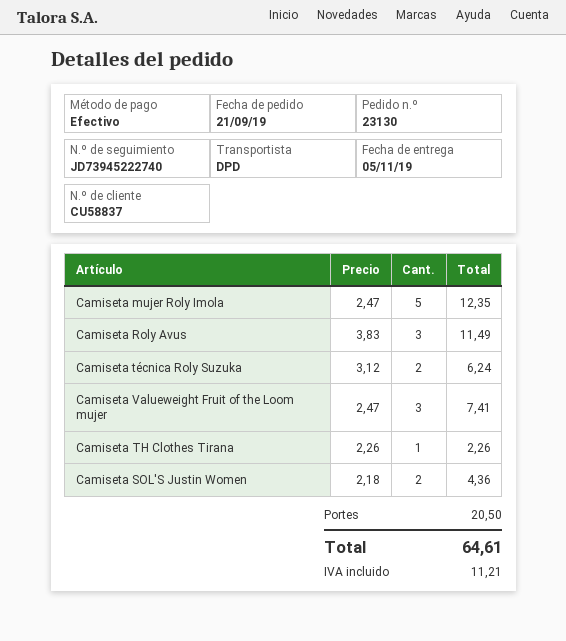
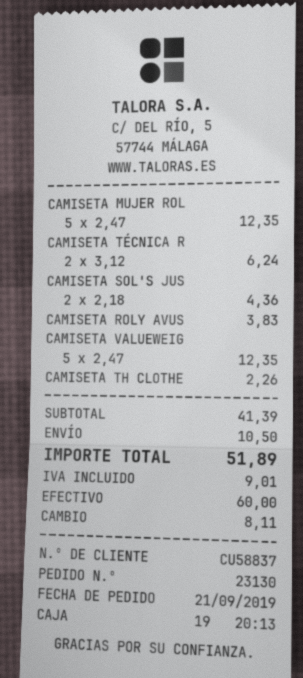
Camiseta Roly Avus: 3 x 3.83 = 11.49 -> 1 x 3.83 = 3.83
Camiseta Valueweight Fruit of the Loom mujer: 3 x 2.47 = 7.41 -> 5 x 2.47 = 12.35
shipping: 20.50 -> 10.50
tax: 11.21 -> 9.01
total: 64.61 -> 51.89

